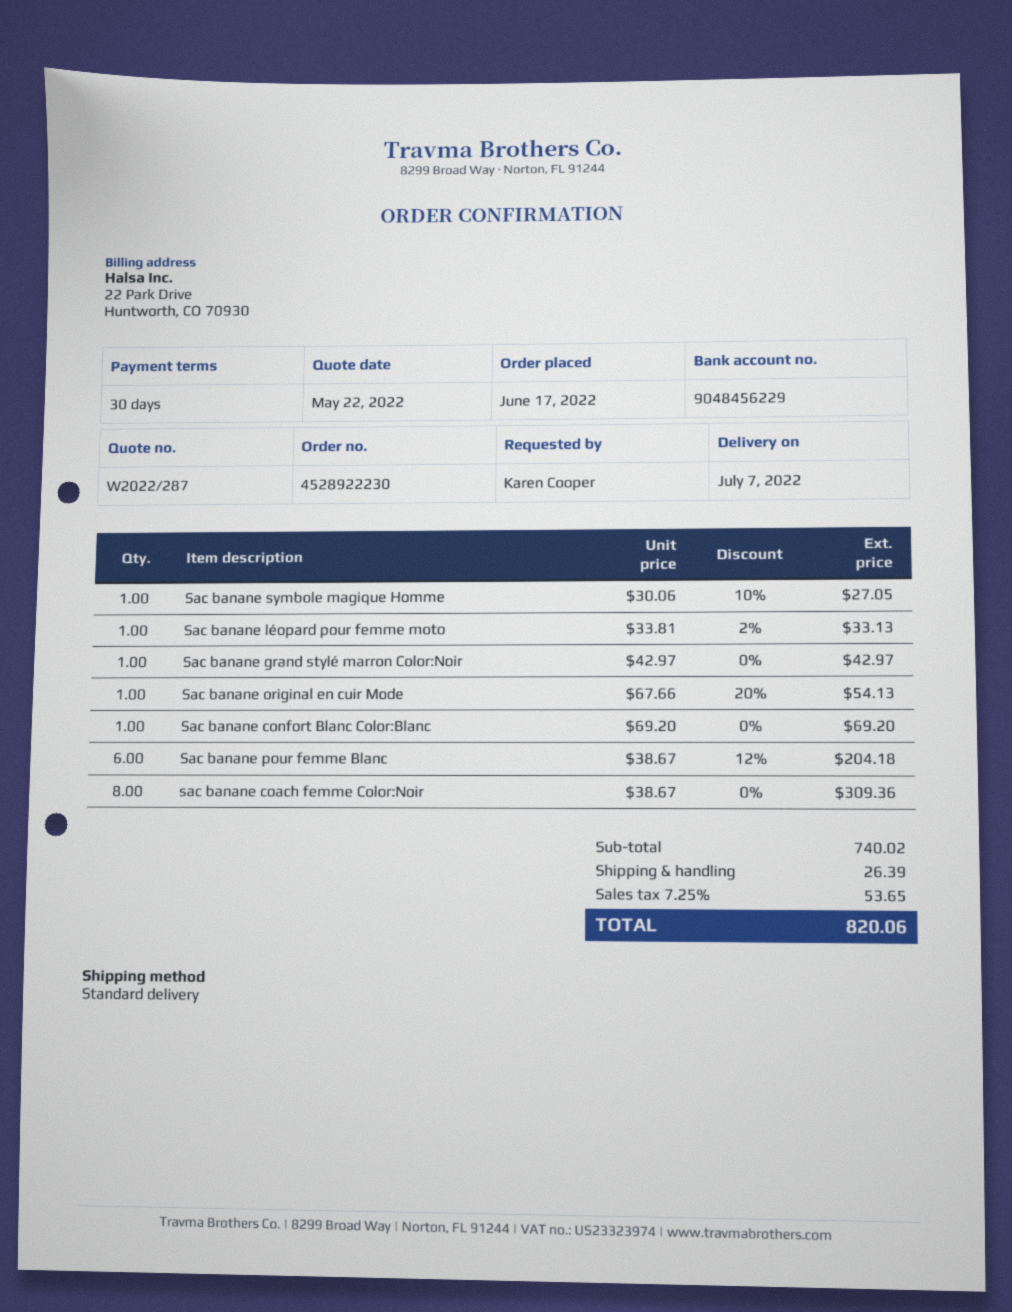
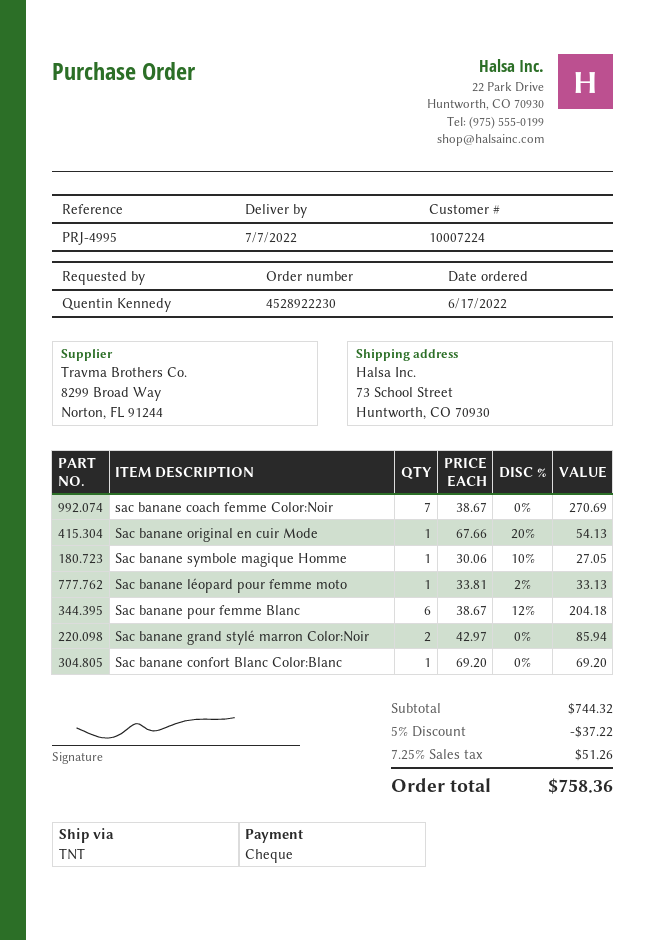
ordered by: Karen Cooper -> Quentin Kennedy
shipping method: standard -> TNT
Sac banane grand stylé marron Color:Noir: 1 x 42.97 = 42.97 -> 2 x 42.97 = 85.94
sac banane coach femme Color:Noir: 8 x 38.67 = 309.36 -> 7 x 38.67 = 270.69
subtotal: 740.02 -> 744.32
discount: none -> 5% = 37.22
shipping: 26.39 -> none
tax: 7.25% = 53.65 -> 7.25% = 51.26
total: 820.06 -> 758.36

